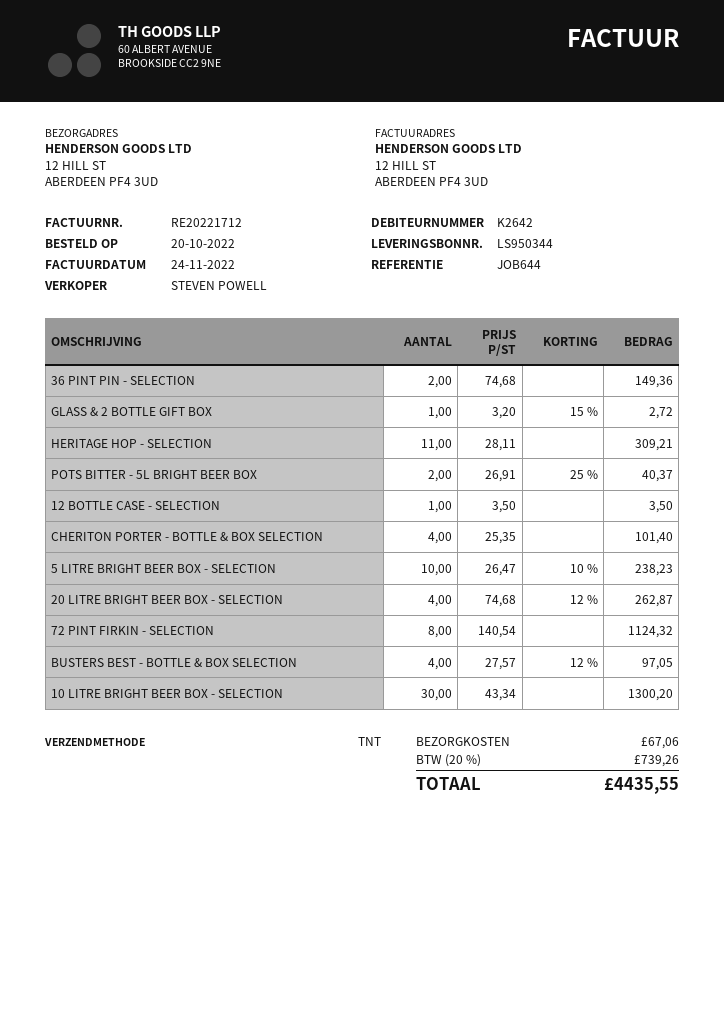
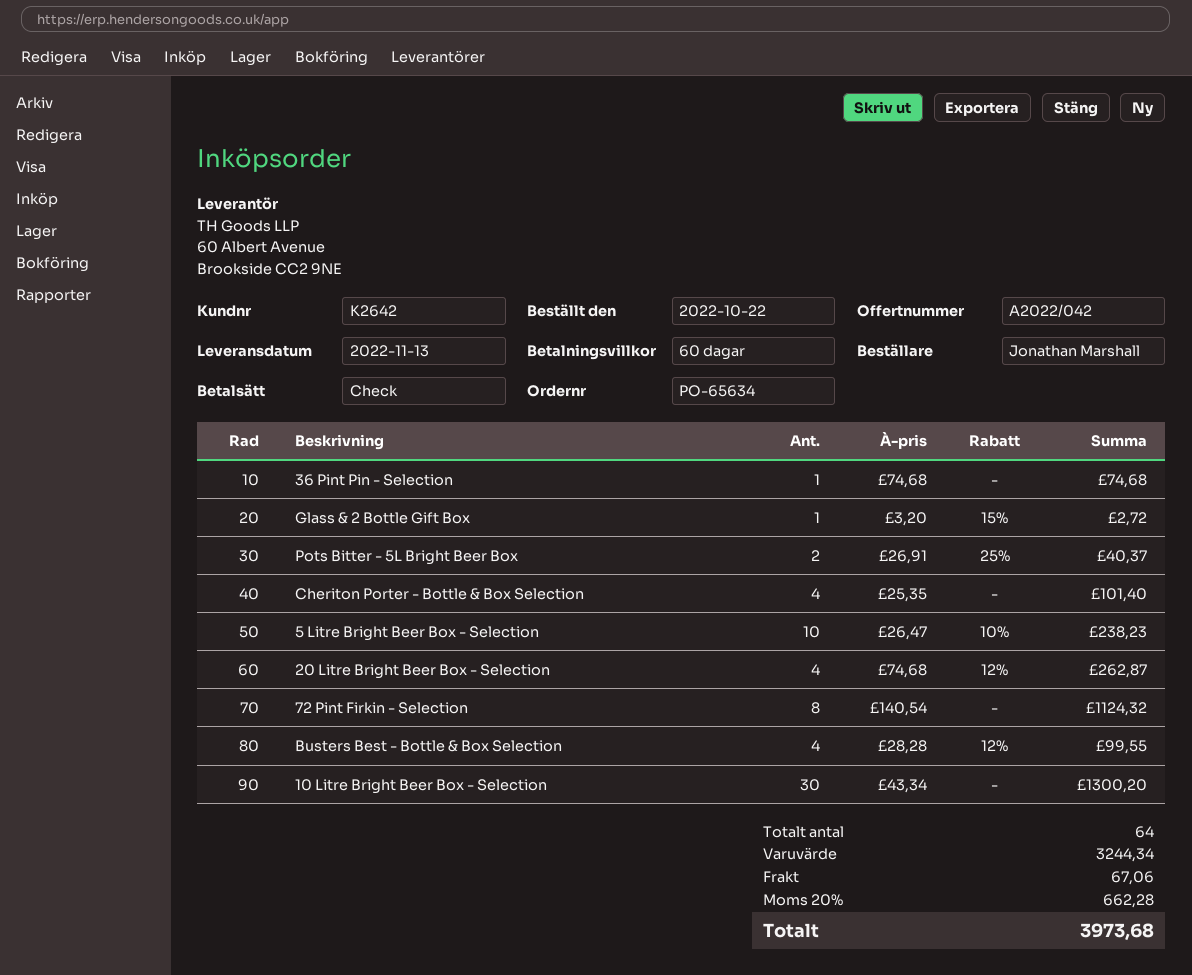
order date: 2022-10-20 -> 2022-10-22
36 PINT PIN - SELECTION: 2 x 74.68 = 149.36 -> 1 x 74.68 = 74.68
HERITAGE HOP - SELECTION: 11 x 28.11 = 309.21 -> none
12 BOTTLE CASE - SELECTION: 1 x 3.50 = 3.50 -> none
BUSTERS BEST - BOTTLE & BOX SELECTION: 4 x 27.57 - 12% = 97.05 -> 4 x 28.28 - 12% = 99.55
tax: 20% = 739.26 -> 20% = 662.28
total: 4435.55 -> 3973.68

